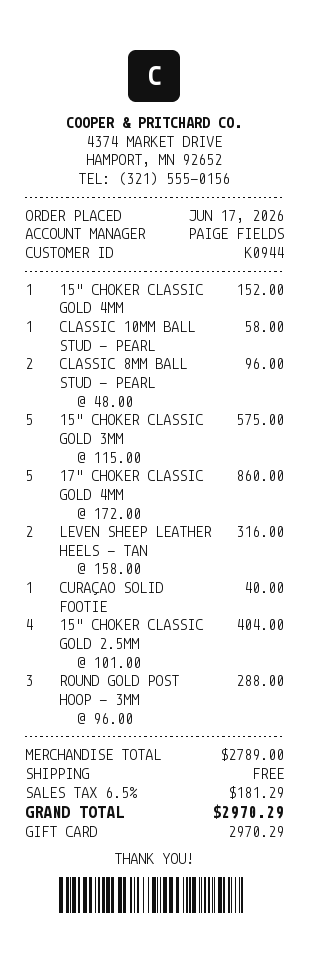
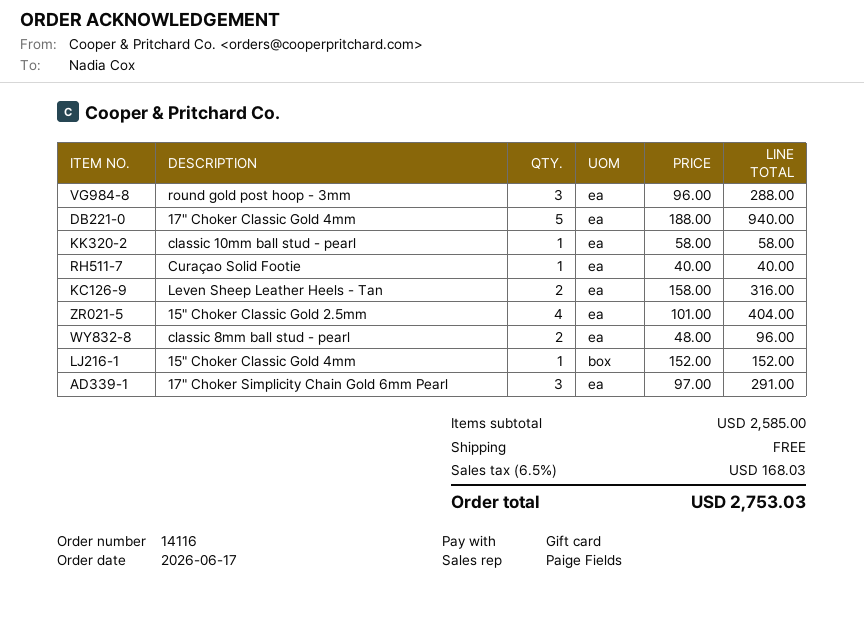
15" CHOKER CLASSIC GOLD 3MM: 5 x 115.00 = 575.00 -> none
17" CHOKER CLASSIC GOLD 4MM: 5 x 172.00 = 860.00 -> 5 x 188.00 = 940.00
17" Choker Simplicity Chain Gold 6mm Pearl: none -> 3 x 97.00 = 291.00
subtotal: 2789.00 -> 2585.00
tax: 6.5% = 181.29 -> 6.5% = 168.03
total: 2970.29 -> 2753.03

